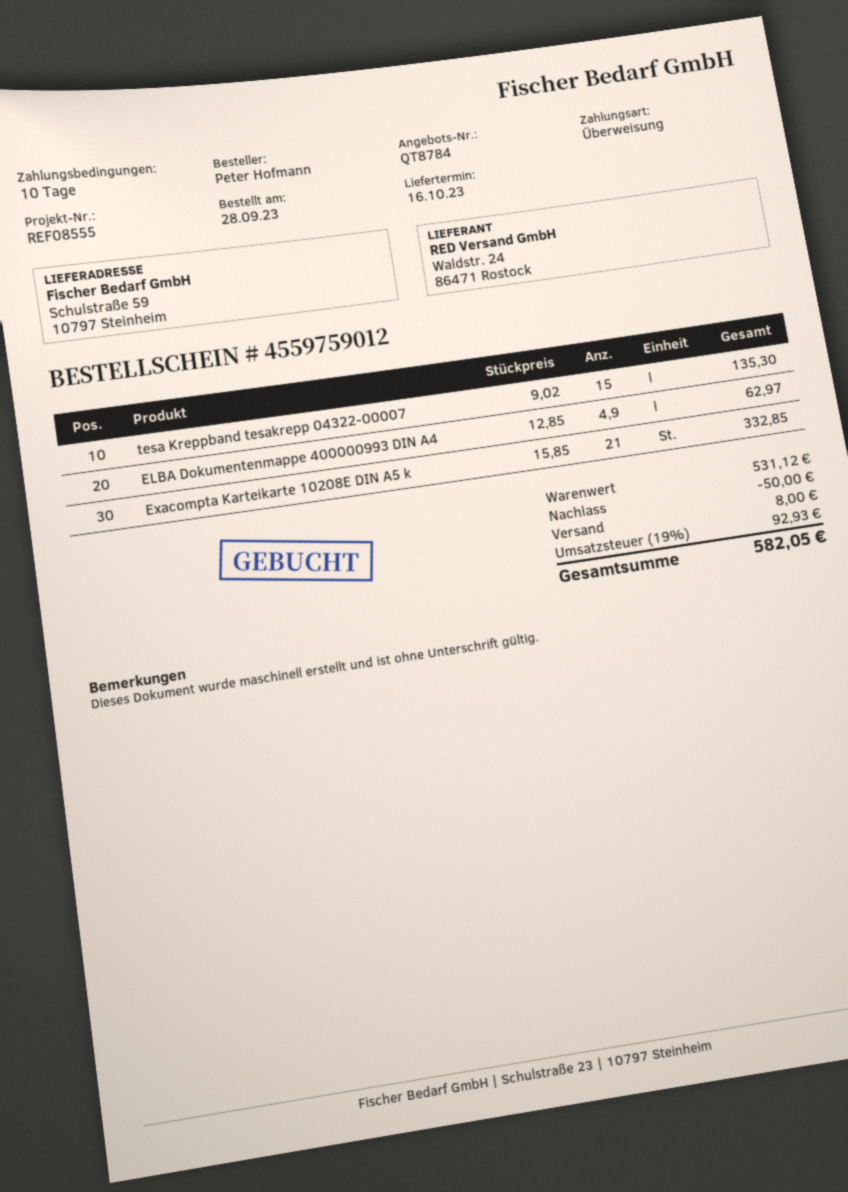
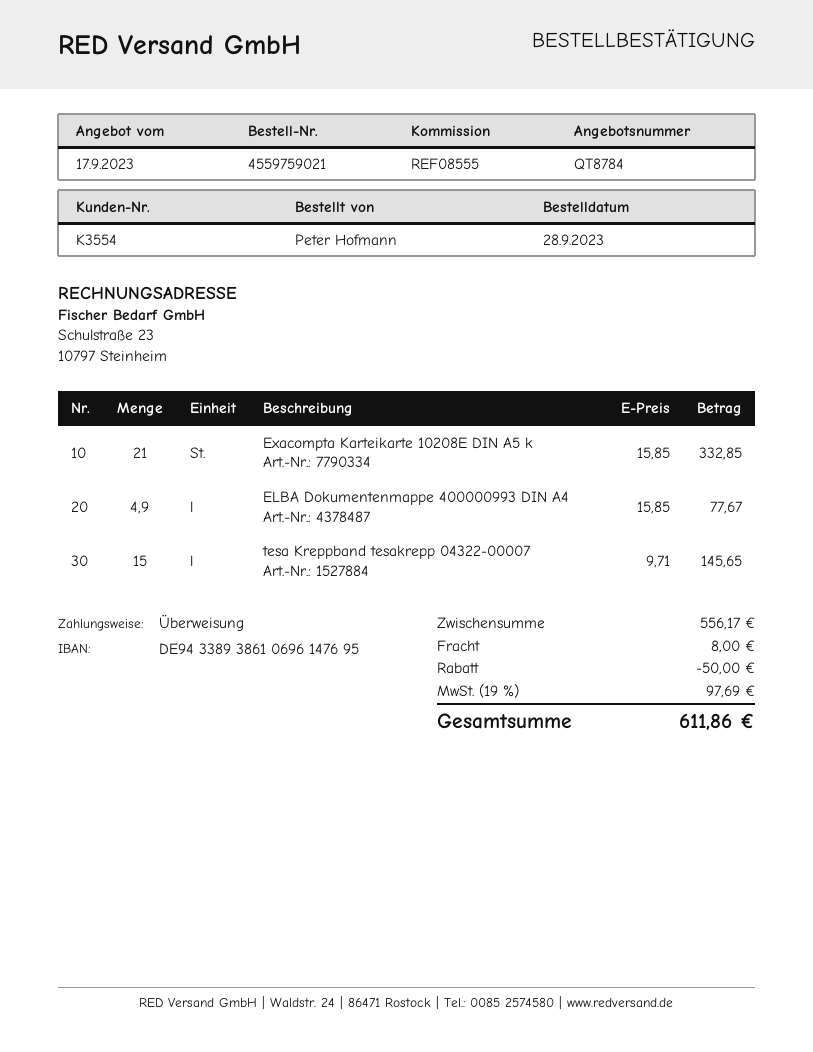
order number: 4559759012 -> 4559759021
tesa Kreppband tesakrepp 04322-00007: 15 x 9.02 = 135.30 -> 15 x 9.71 = 145.65
ELBA Dokumentenmappe 400000993 DIN A4: 4.9 x 12.85 = 62.97 -> 4.9 x 15.85 = 77.67
subtotal: 531.12 -> 556.17
tax: 19% = 92.93 -> 19% = 97.69
total: 582.05 -> 611.86

